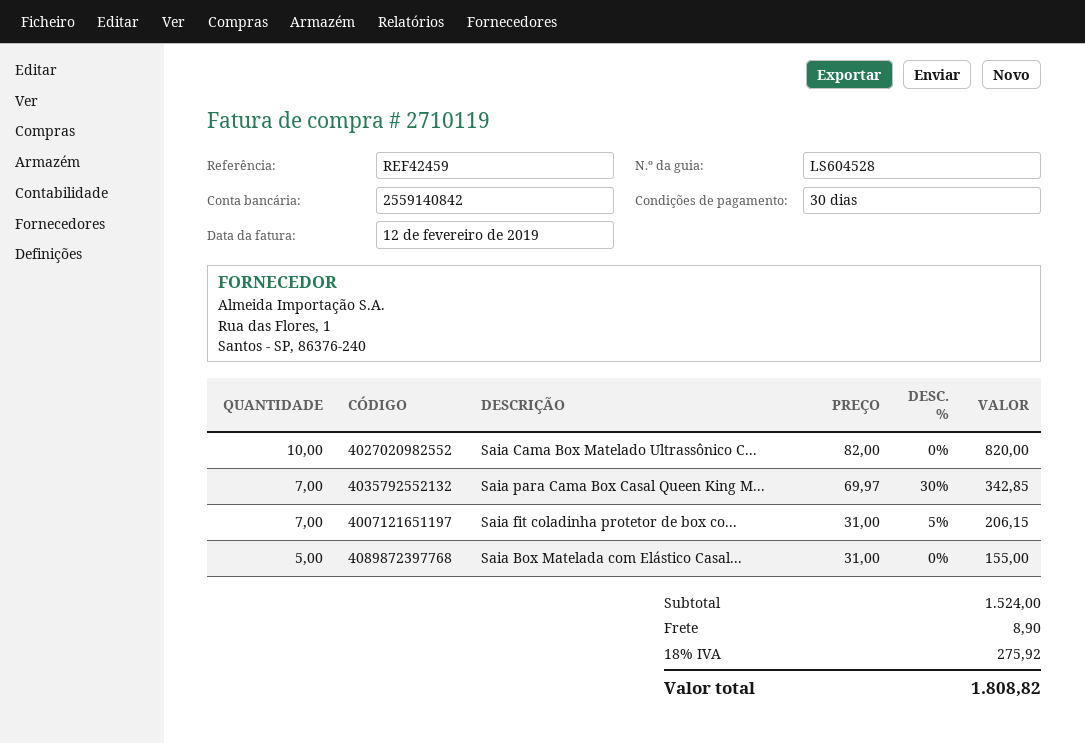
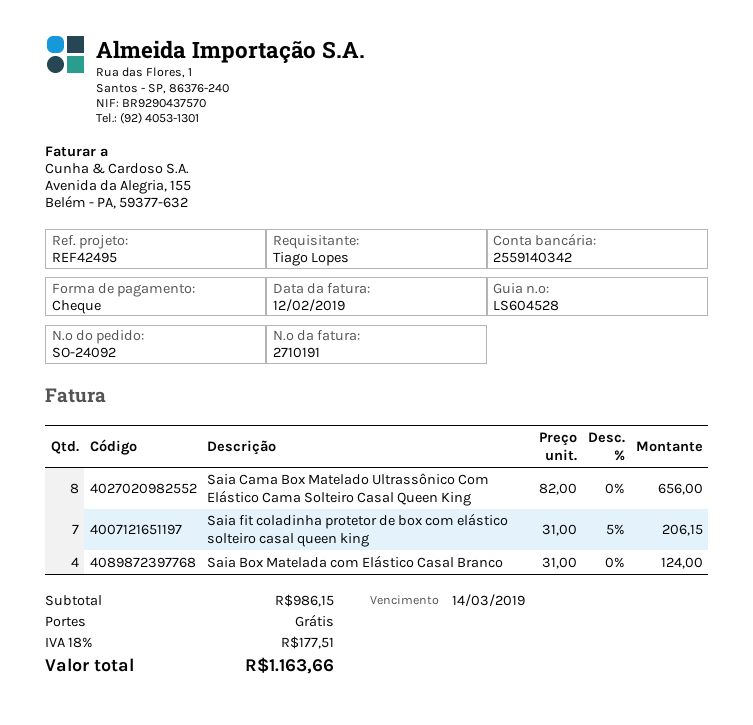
invoice number: 2710119 -> 2710191
reference: REF42459 -> REF42495
bank account: 2559140842 -> 2559140342
Saia Cama Box Matelado Ultrassônico C...: 10 x 82.00 = 820.00 -> 8 x 82.00 = 656.00
Saia para Cama Box Casal Queen King M...: 7 x 69.97 - 30% = 342.85 -> none
Saia Box Matelada com Elástico Casal...: 5 x 31.00 = 155.00 -> 4 x 31.00 = 124.00
subtotal: 1524.00 -> 986.15
shipping: 8.90 -> 0.00
tax: 18% = 275.92 -> 18% = 177.51
total: 1808.82 -> 1163.66

